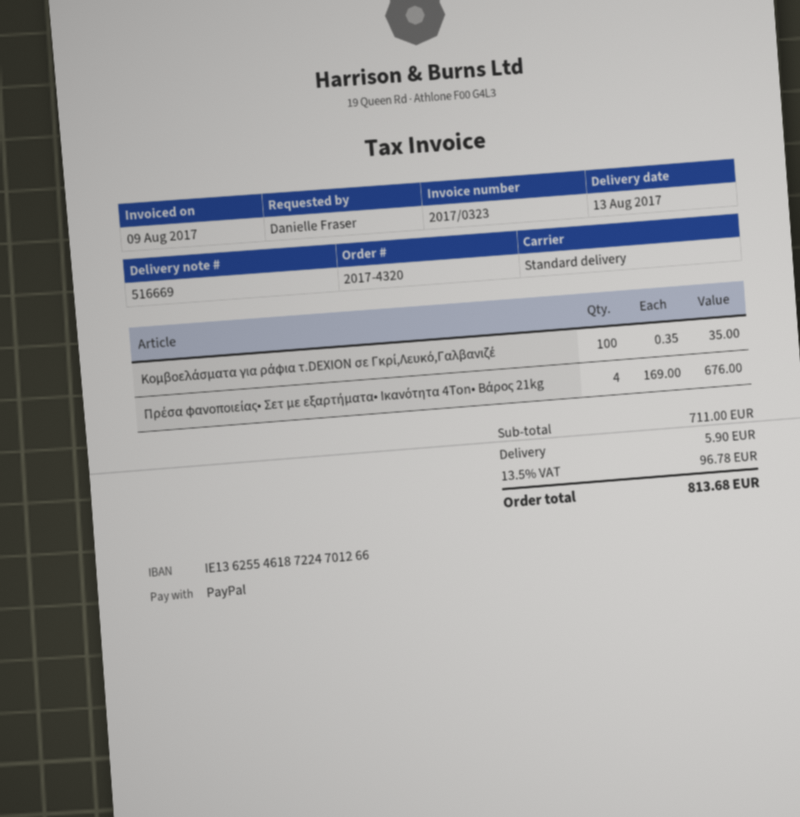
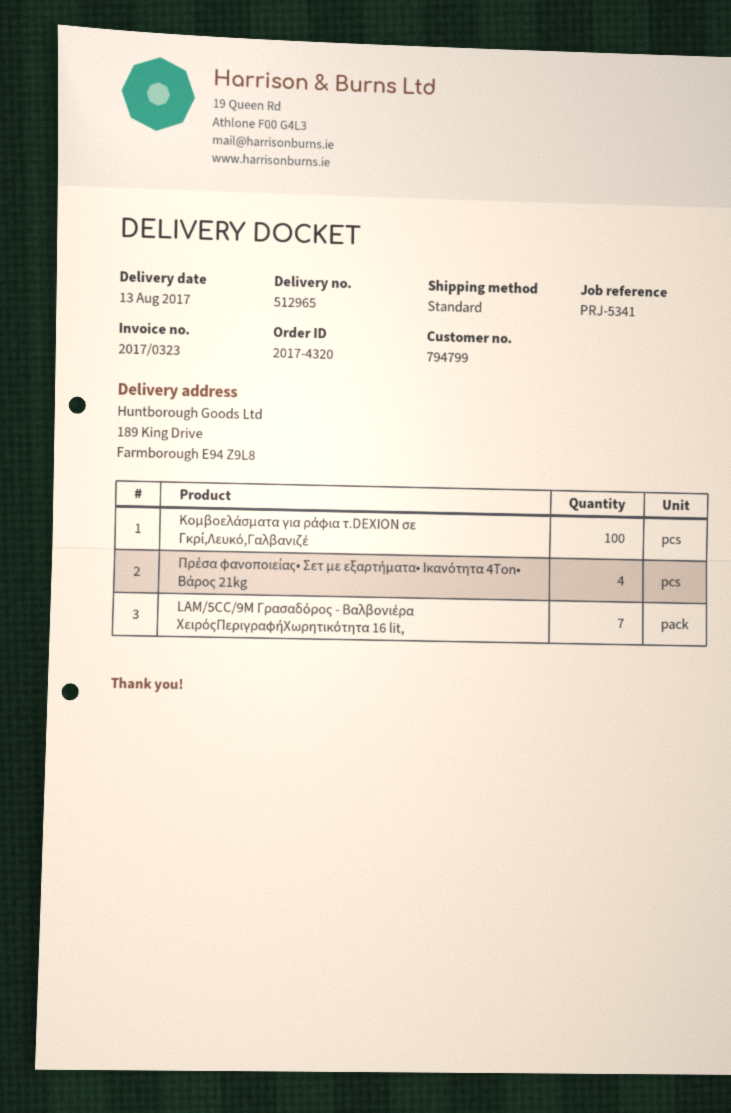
delivery note number: 516669 -> 512965
LAM/5CC/9M Γρασαδόρος - Βαλβονιέρα ΧειρόςΠεριγραφήXωρητικότητα 16 lit,: none -> 7

